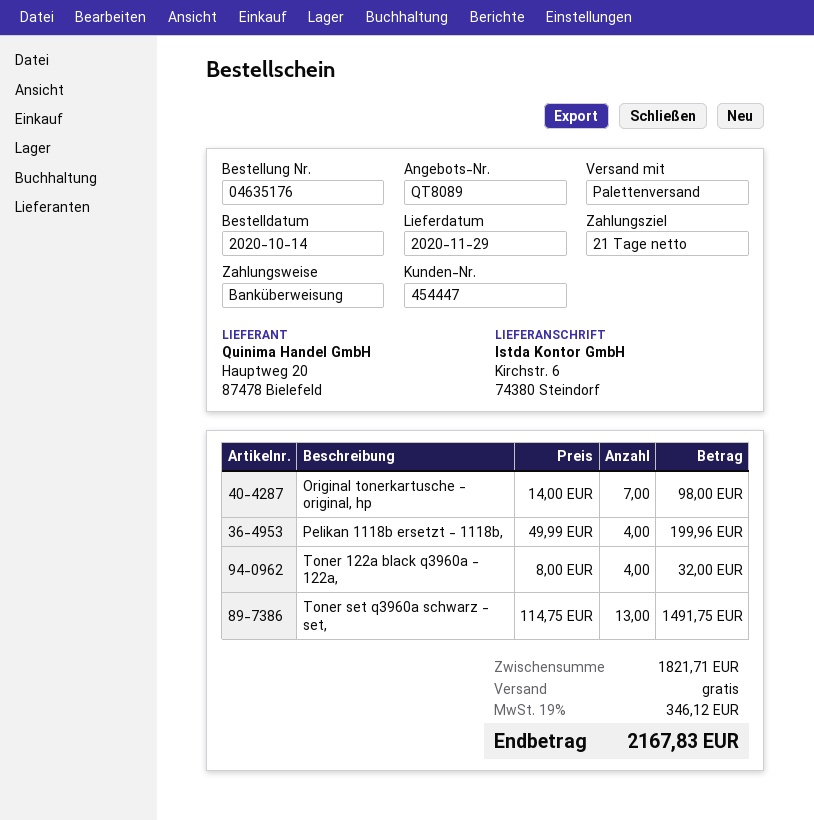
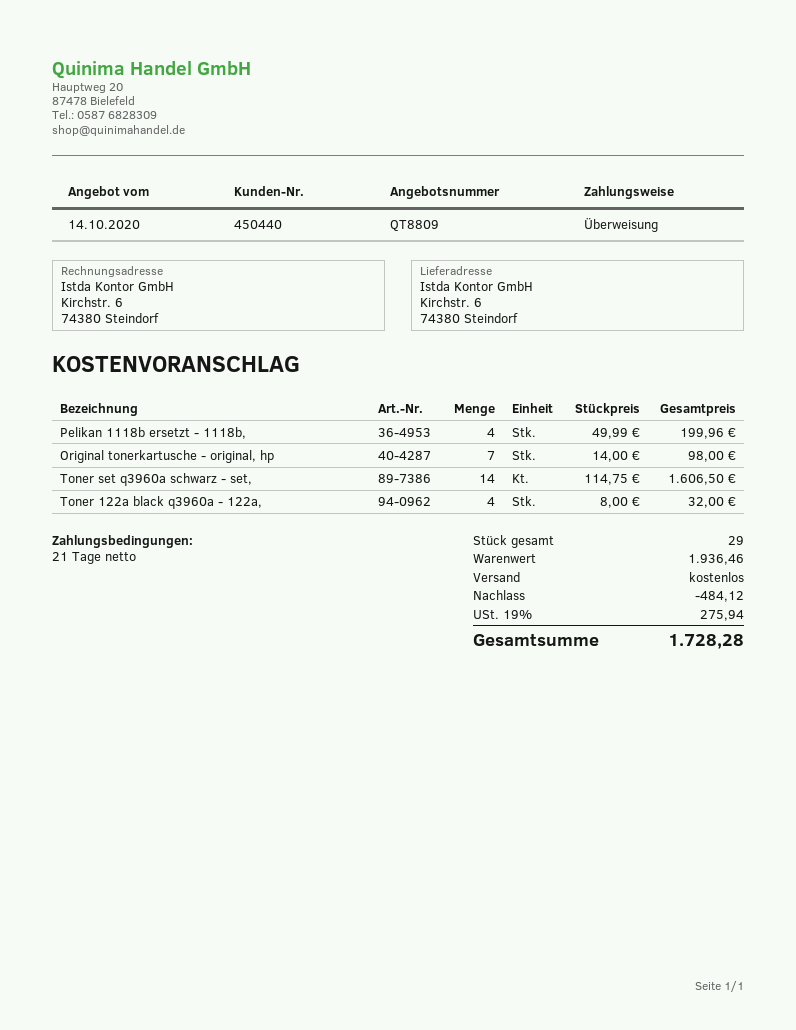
quote number: QT8089 -> QT8809
customer number: 454447 -> 450440
Toner set q3960a schwarz - set,: 13 x 114.75 = 1491.75 -> 14 x 114.75 = 1606.50
subtotal: 1821.71 -> 1936.46
discount: none -> 484.12
tax: 19% = 346.12 -> 19% = 275.94
total: 2167.83 -> 1728.28

